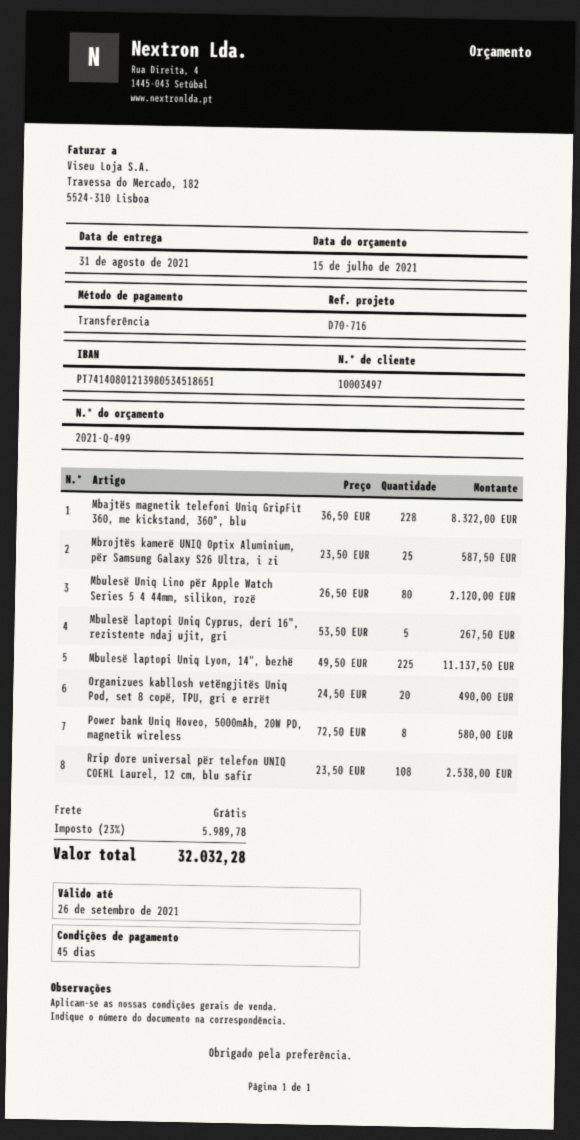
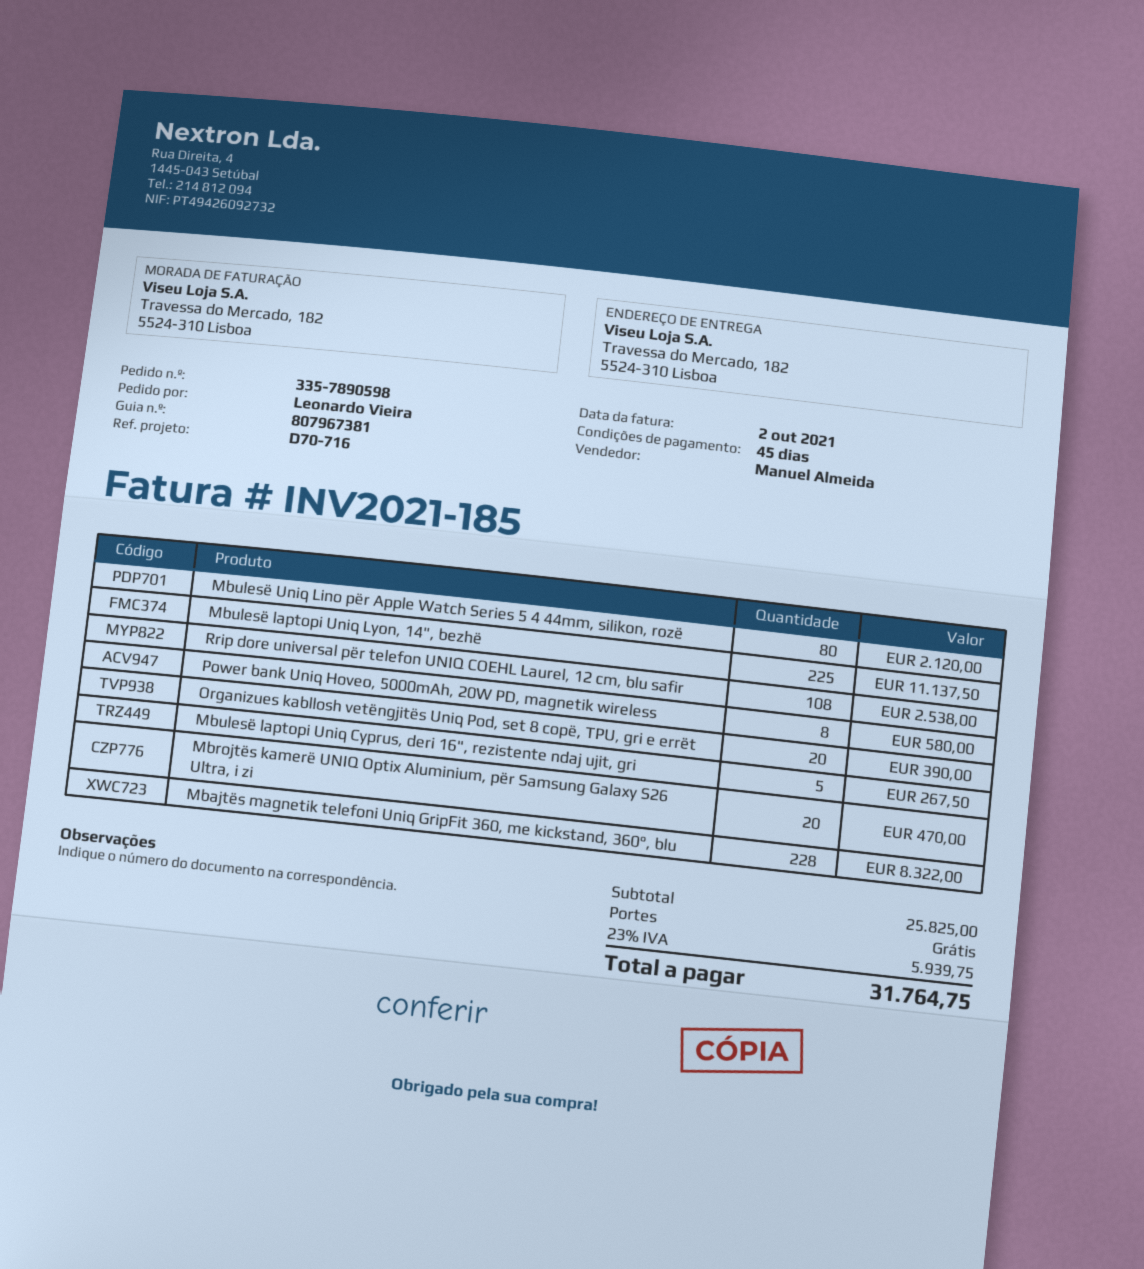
Mbrojtës kamerë UNIQ Optix Aluminium, për Samsung Galaxy S26 Ultra, i zi: 25 for 587.50 -> 20 for 470.00
Organizues kabllosh vetëngjitës Uniq Pod, set 8 copë, TPU, gri e errët: 20 for 490.00 -> 20 for 390.00
tax: 23% = 5989.78 -> 23% = 5939.75
total: 32032.28 -> 31764.75

